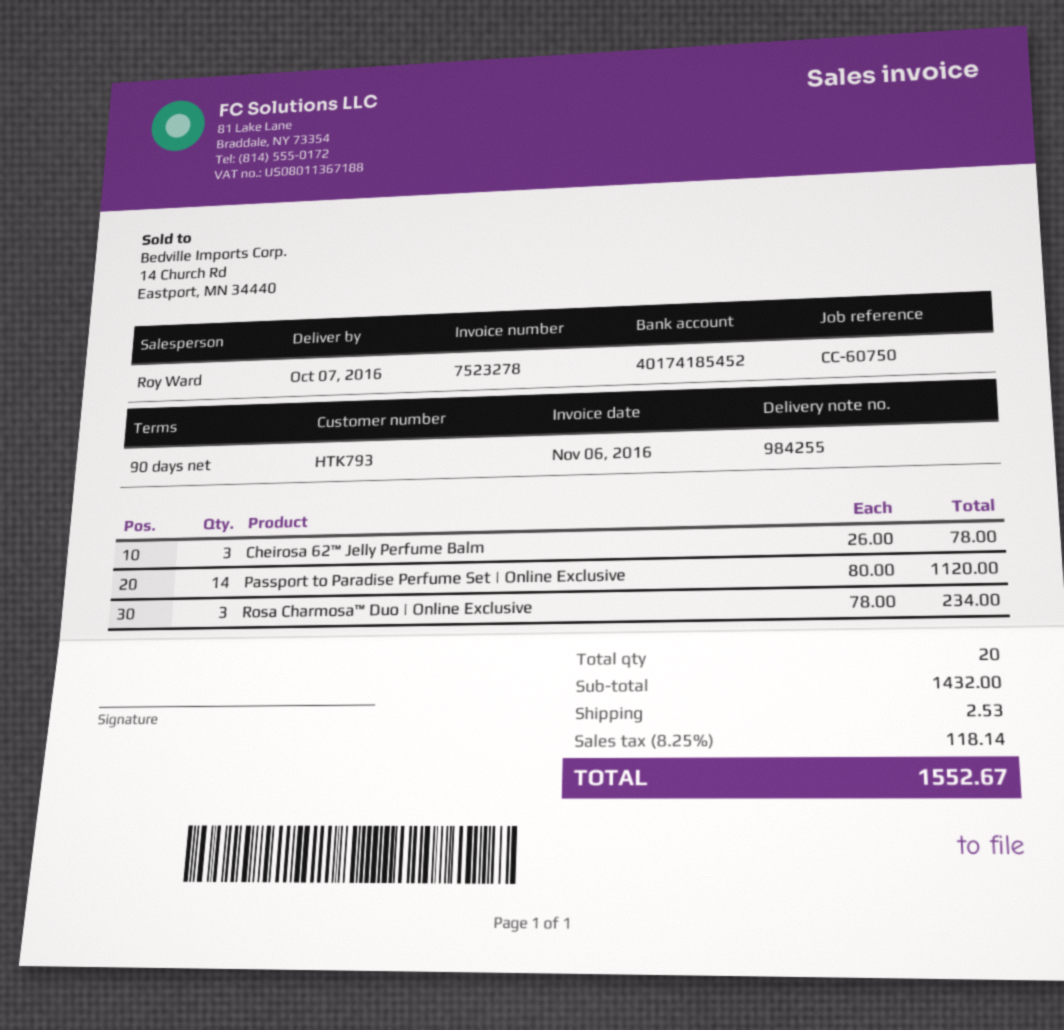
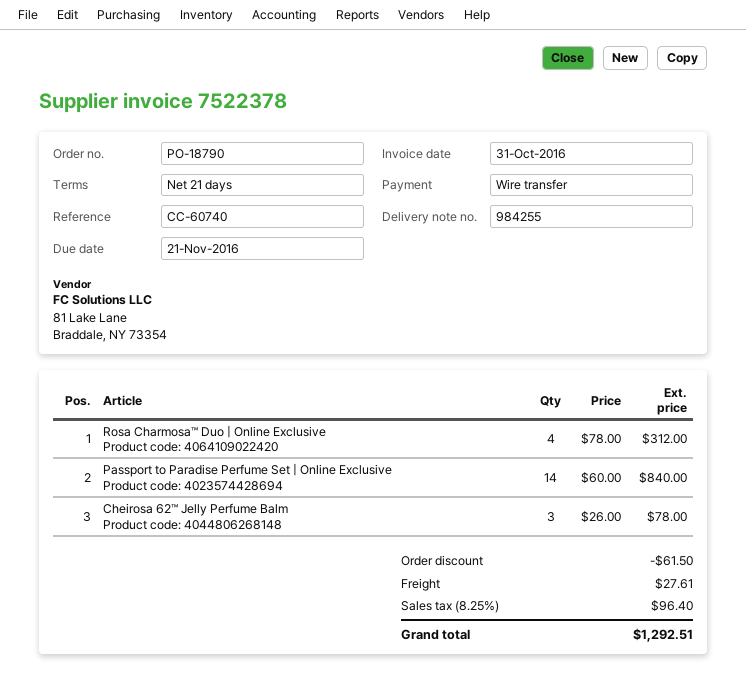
invoice number: 7523278 -> 7522378
invoice date: 2016-11-06 -> 2016-10-31
payment terms: 90 days -> 21 days
reference: CC-60750 -> CC-60740
Passport to Paradise Perfume Set | Online Exclusive: 14 x 80.00 = 1120.00 -> 14 x 60.00 = 840.00
Rosa Charmosa™ Duo | Online Exclusive: 3 x 78.00 = 234.00 -> 4 x 78.00 = 312.00
discount: none -> 61.50
shipping: 2.53 -> 27.61
tax: 8.25% = 118.14 -> 8.25% = 96.40
total: 1552.67 -> 1292.51

